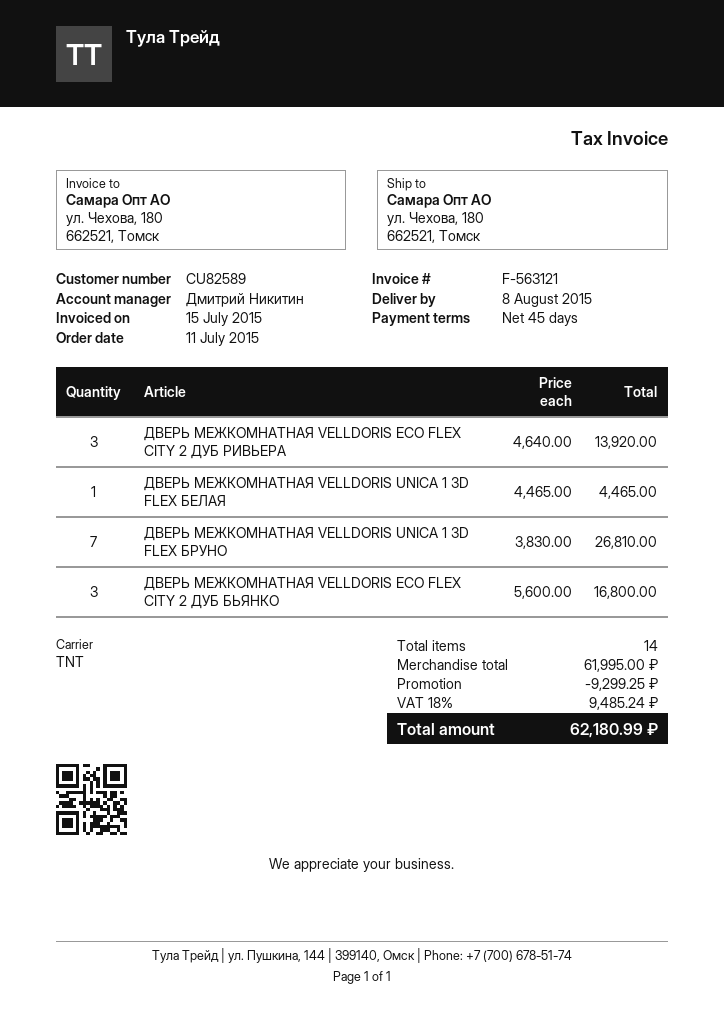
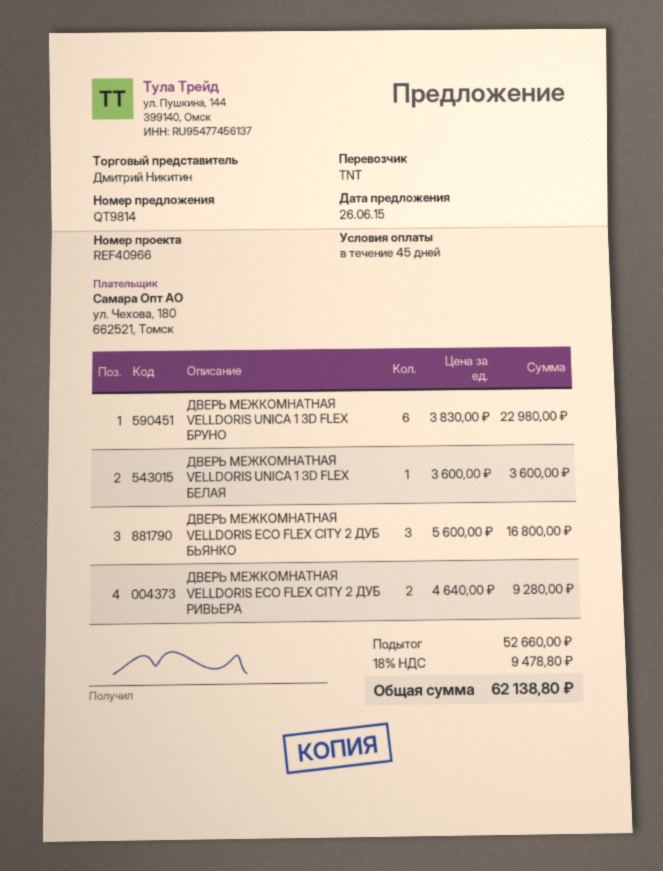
ДВЕРЬ МЕЖКОМНАТНАЯ VELLDORIS ECO FLEX CITY 2 ДУБ РИВЬЕРА: 3 x 4640.00 = 13920.00 -> 2 x 4640.00 = 9280.00
ДВЕРЬ МЕЖКОМНАТНАЯ VELLDORIS UNICA 1 3D FLEX БЕЛАЯ: 1 x 4465.00 = 4465.00 -> 1 x 3600.00 = 3600.00
ДВЕРЬ МЕЖКОМНАТНАЯ VELLDORIS UNICA 1 3D FLEX БРУНО: 7 x 3830.00 = 26810.00 -> 6 x 3830.00 = 22980.00
subtotal: 61995.00 -> 52660.00
discount: 9299.25 -> none
tax: 18% = 9485.24 -> 18% = 9478.80
total: 62180.99 -> 62138.80

